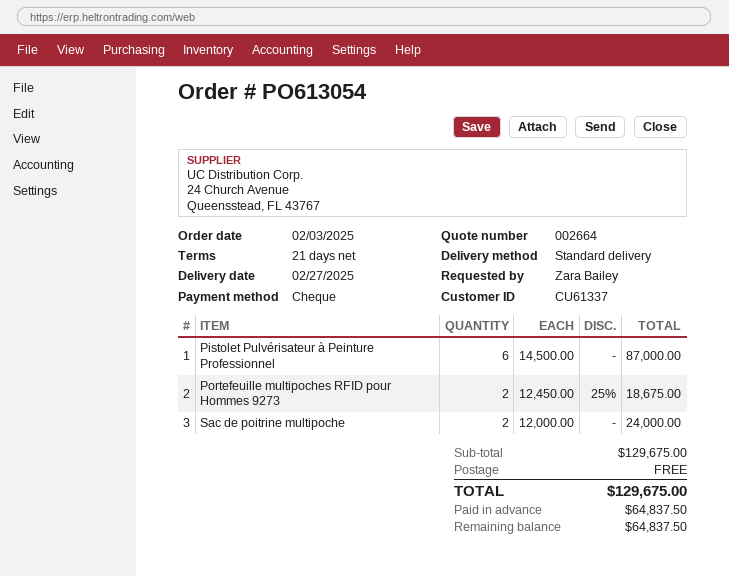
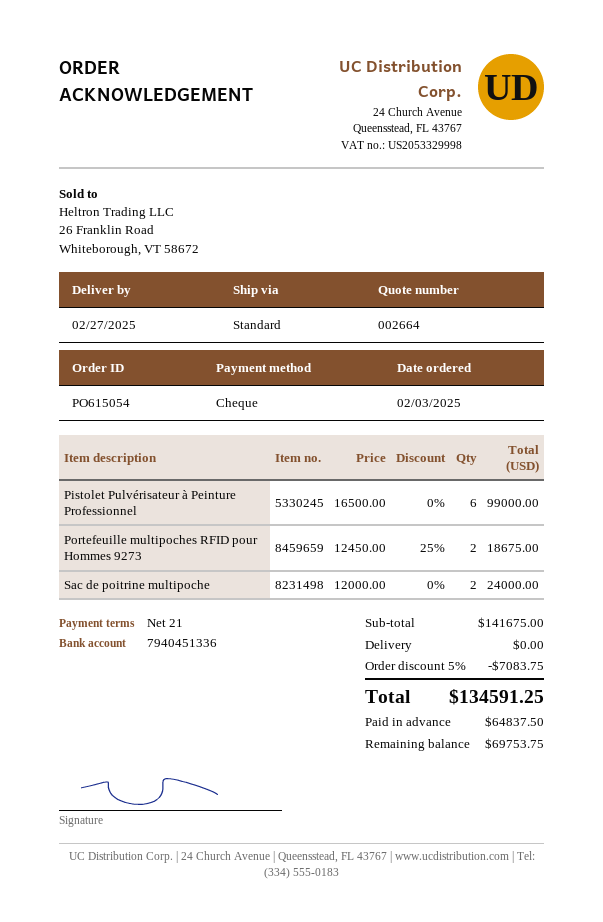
order number: PO613054 -> PO615054
Pistolet Pulvérisateur à Peinture Professionnel: 6 x 14500.00 = 87000.00 -> 6 x 16500.00 = 99000.00
subtotal: 129675.00 -> 141675.00
discount: none -> 5% = 7083.75
total: 129675.00 -> 134591.25
balance: 64837.50 -> 69753.75

